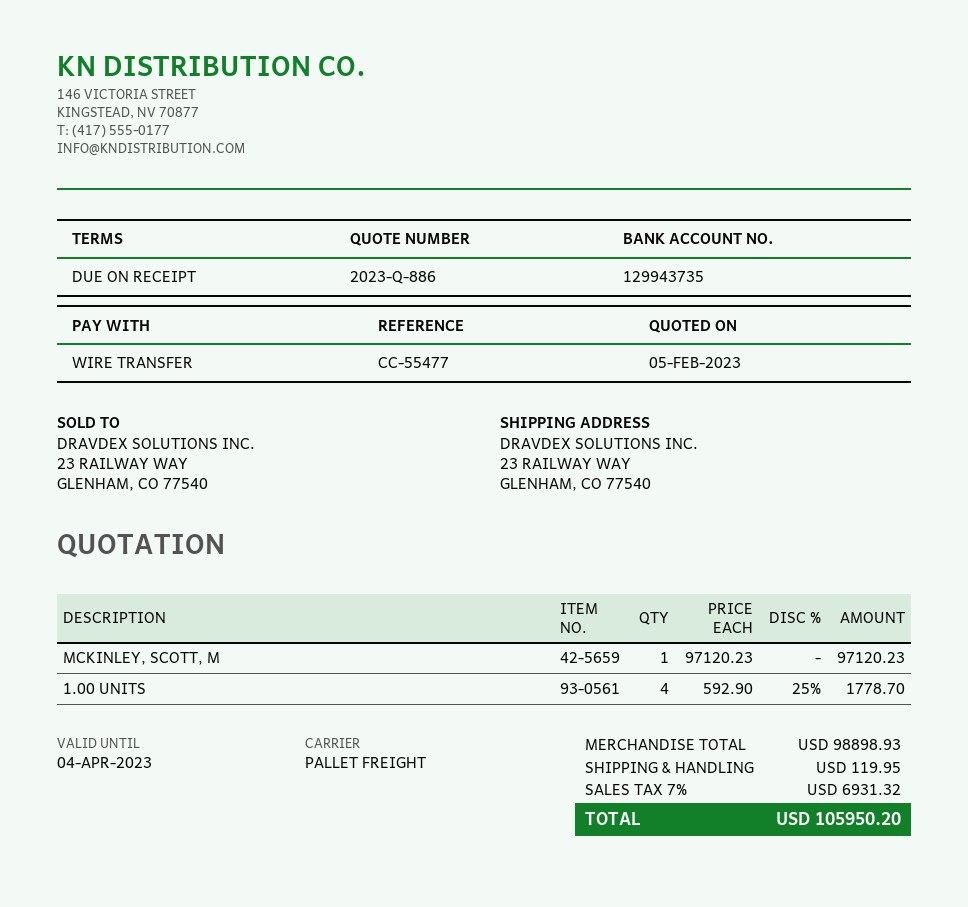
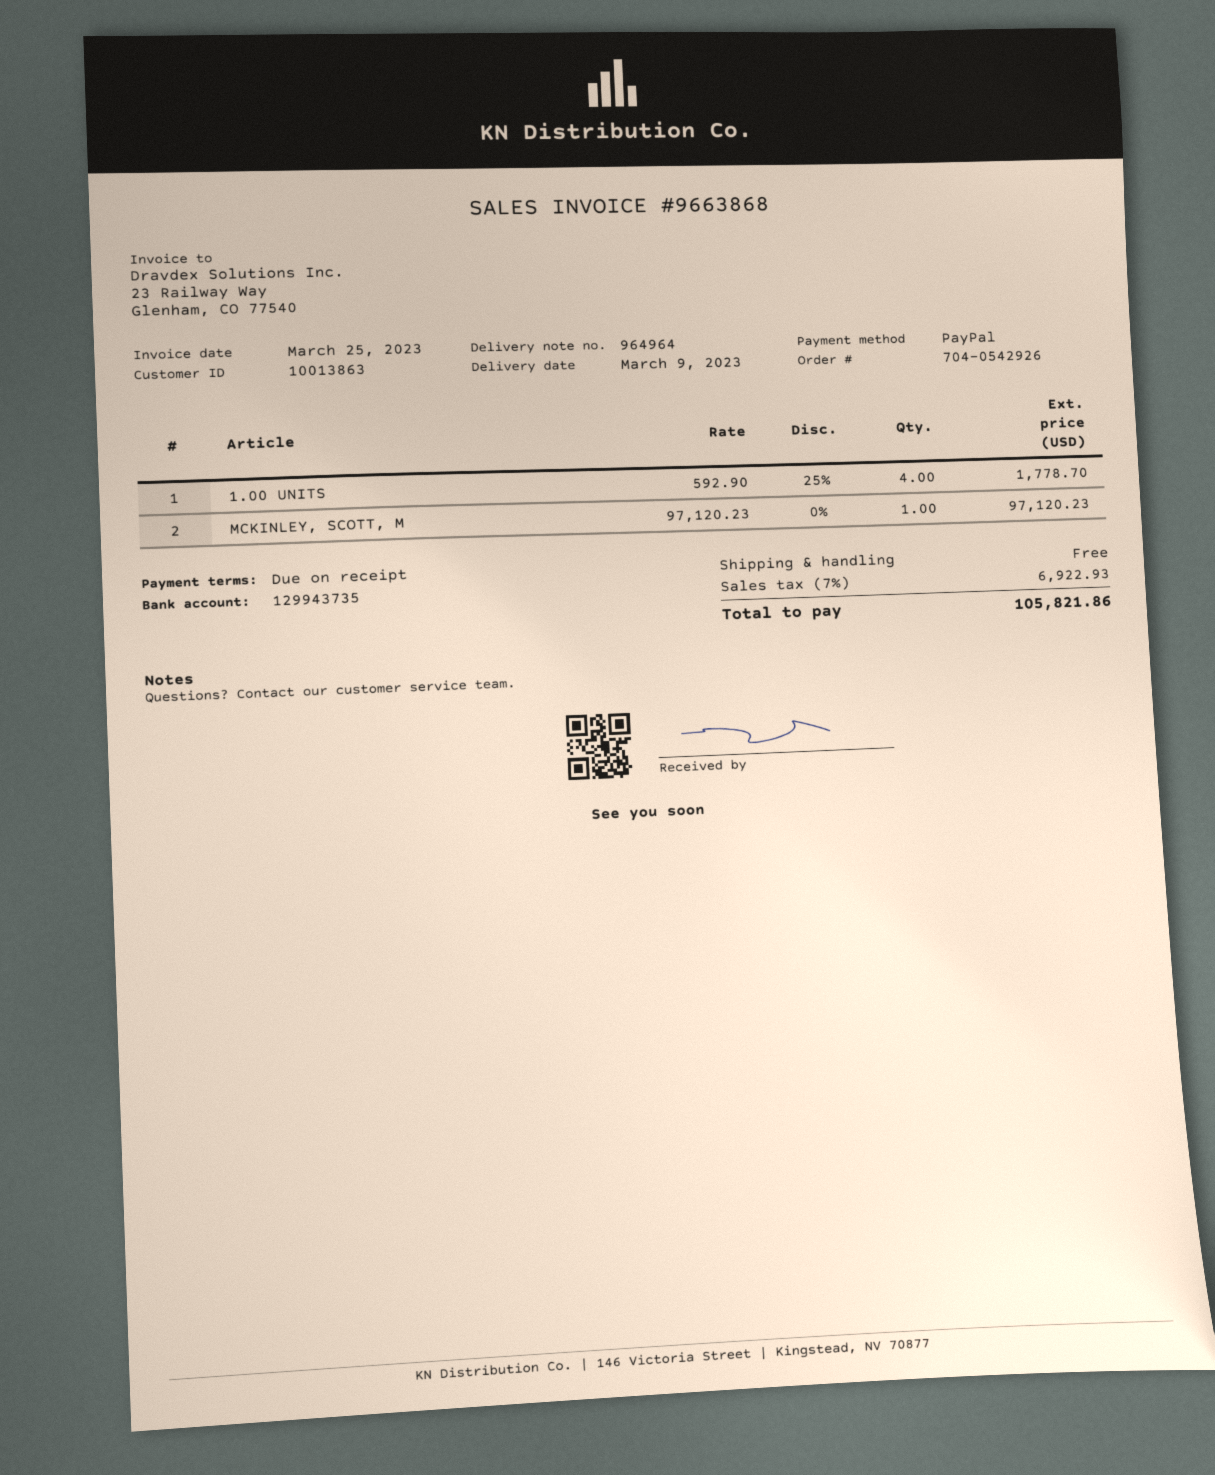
payment method: bank transfer -> PayPal
shipping: 119.95 -> 0.00
tax: 7% = 6931.32 -> 7% = 6922.93
total: 105950.20 -> 105821.86

